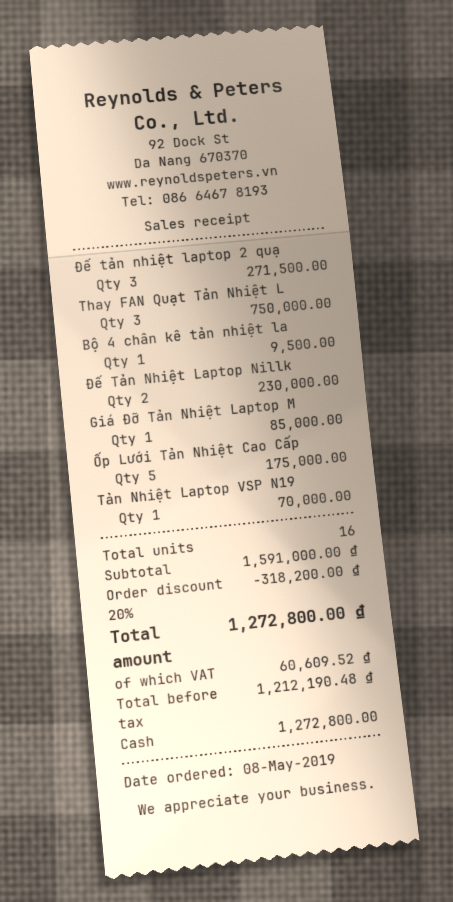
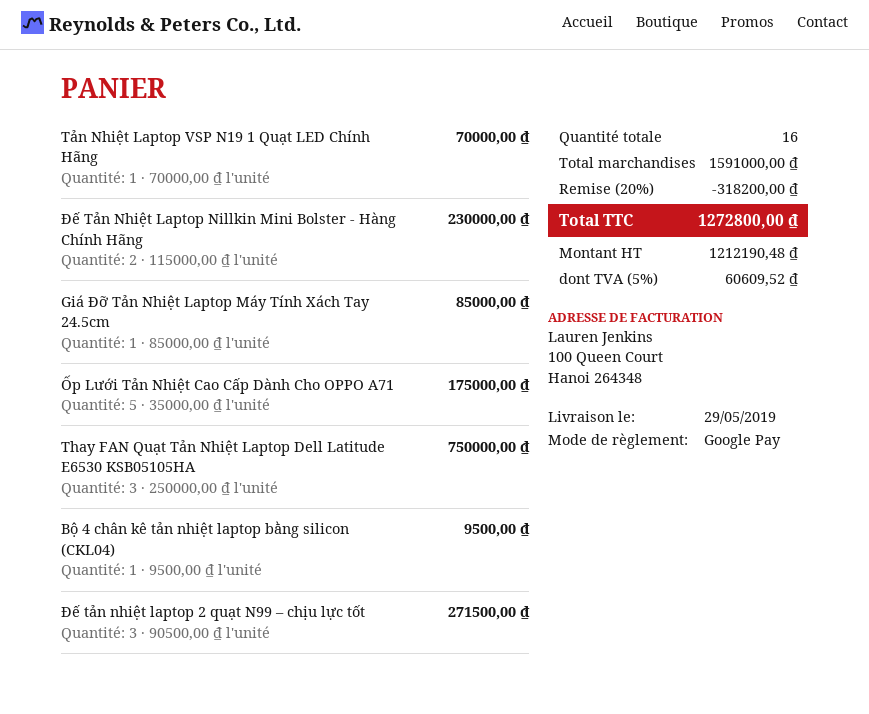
payment method: cash -> Google Pay

